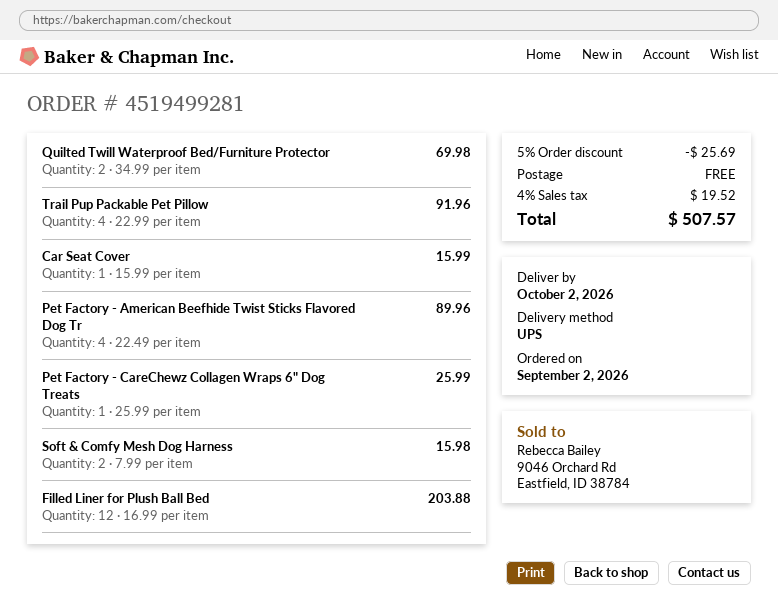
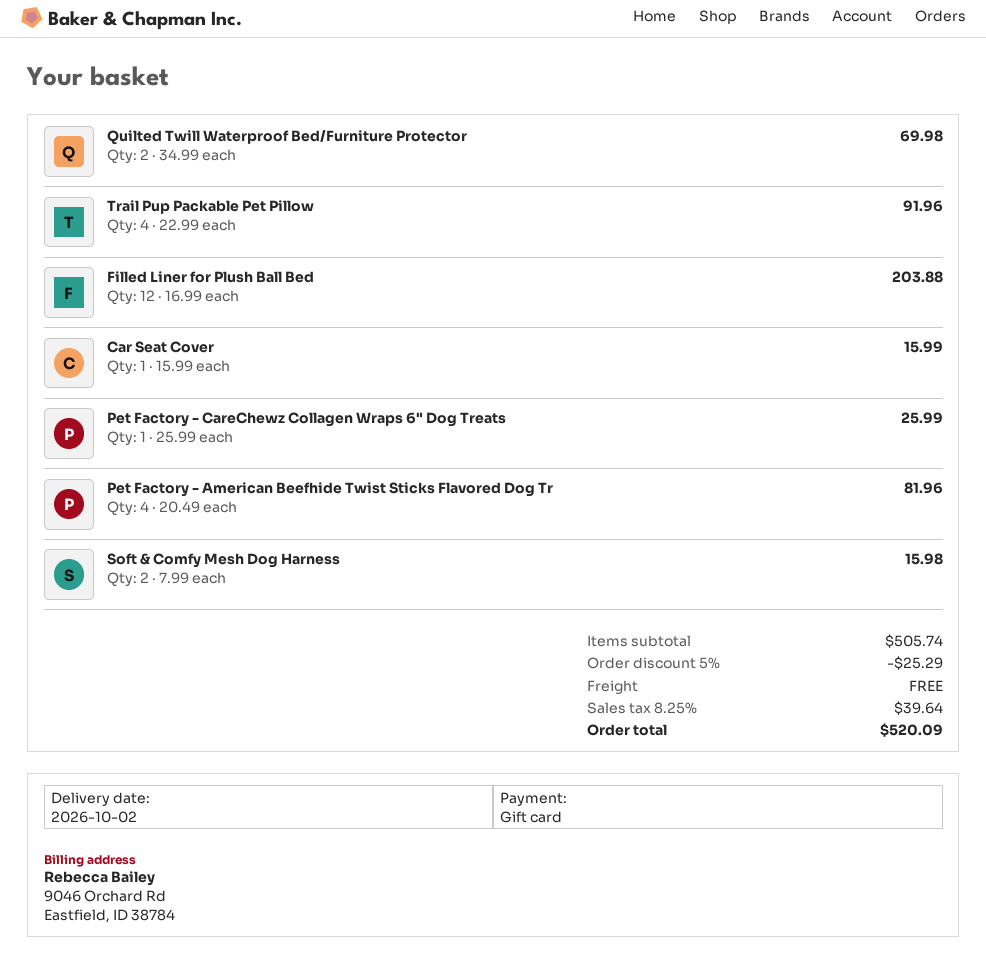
Pet Factory - American Beefhide Twist Sticks Flavored Dog Tr: 4 x 22.49 = 89.96 -> 4 x 20.49 = 81.96
discount: 5% = 25.69 -> 5% = 25.29
tax: 4% = 19.52 -> 8.25% = 39.64
total: 507.57 -> 520.09

